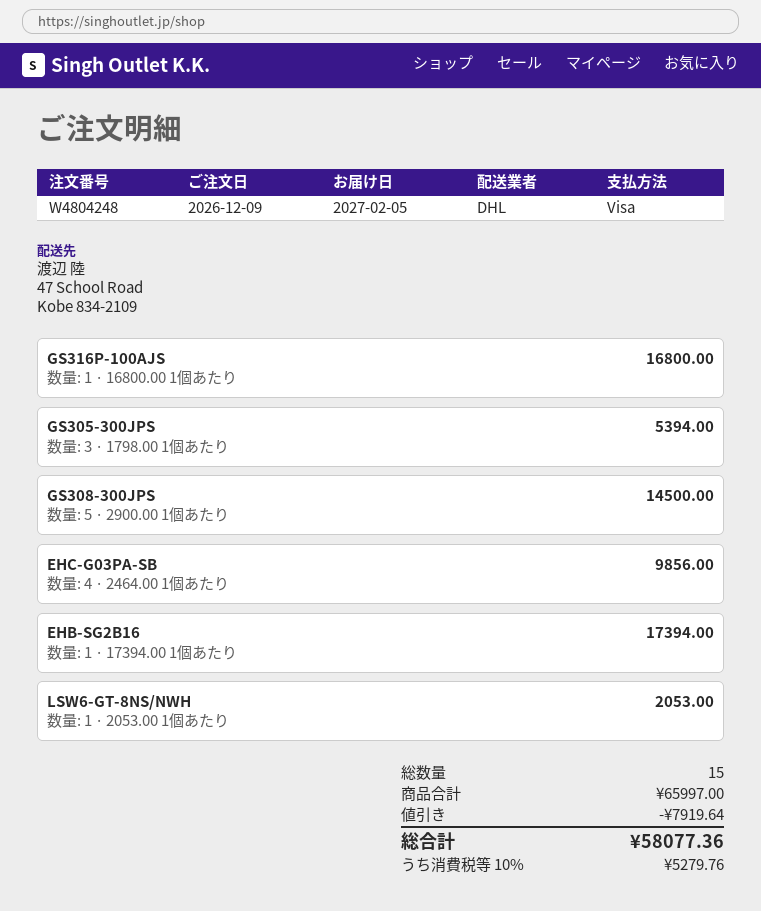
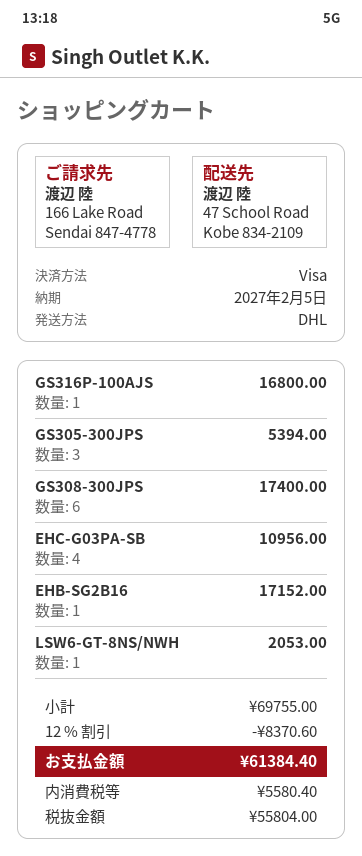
GS308-300JPS: 5 for 14500.00 -> 6 for 17400.00
EHC-G03PA-SB: 4 for 9856.00 -> 4 for 10956.00
EHB-SG2B16: 1 for 17394.00 -> 1 for 17152.00
subtotal: 65997.00 -> 69755.00
discount: 7919.64 -> 8370.60
tax: 5279.76 -> 5580.40
total: 58077.36 -> 61384.40

